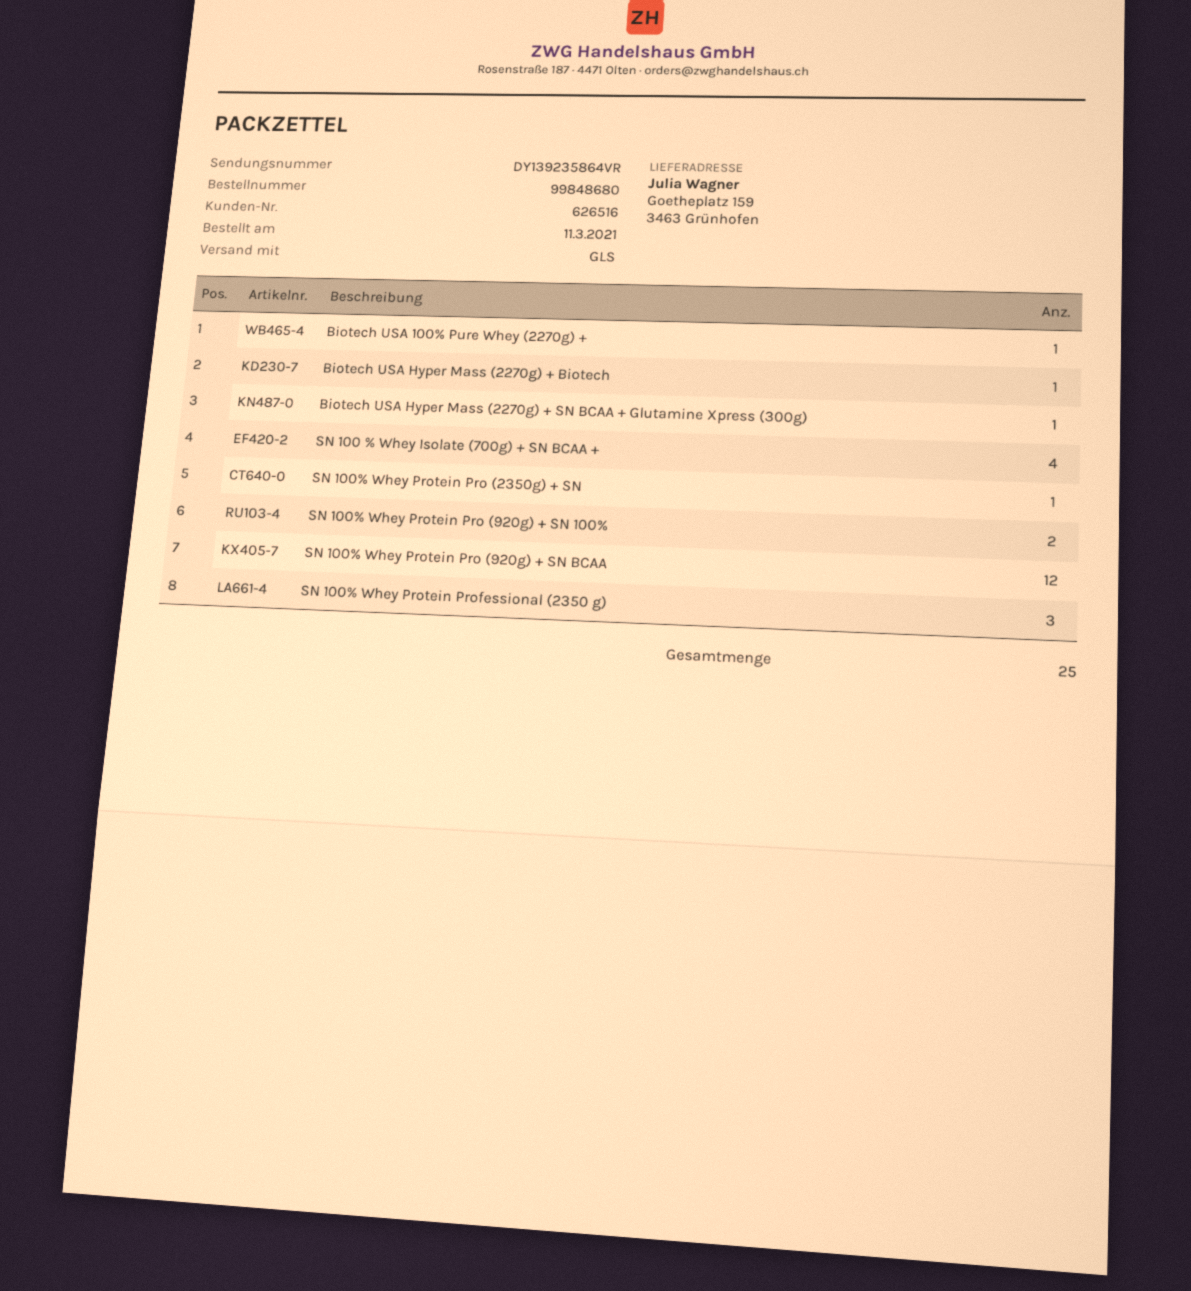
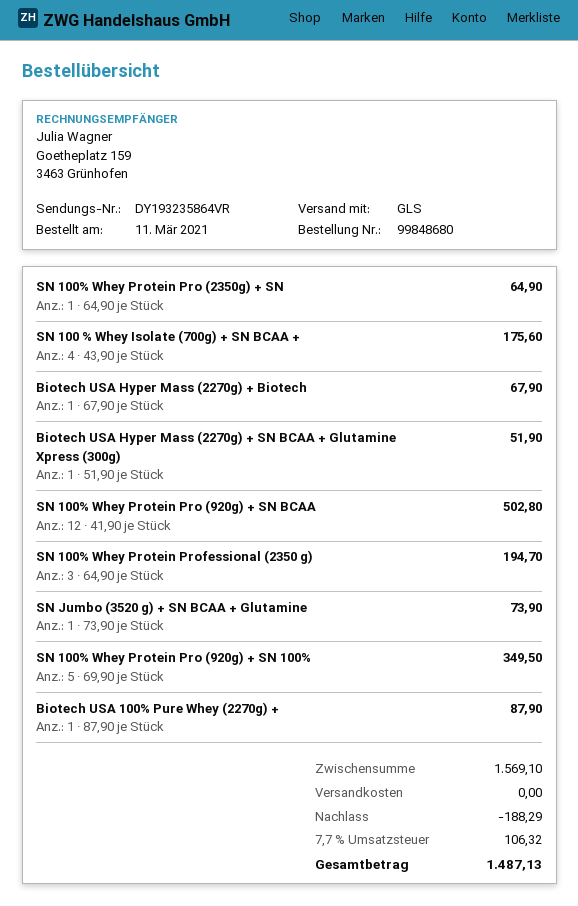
tracking number: DY139235864VR -> DY193235864VR
SN 100% Whey Protein Pro (920g) + SN 100%: 2 -> 5
SN Jumbo (3520 g) + SN BCAA + Glutamine: none -> 1

